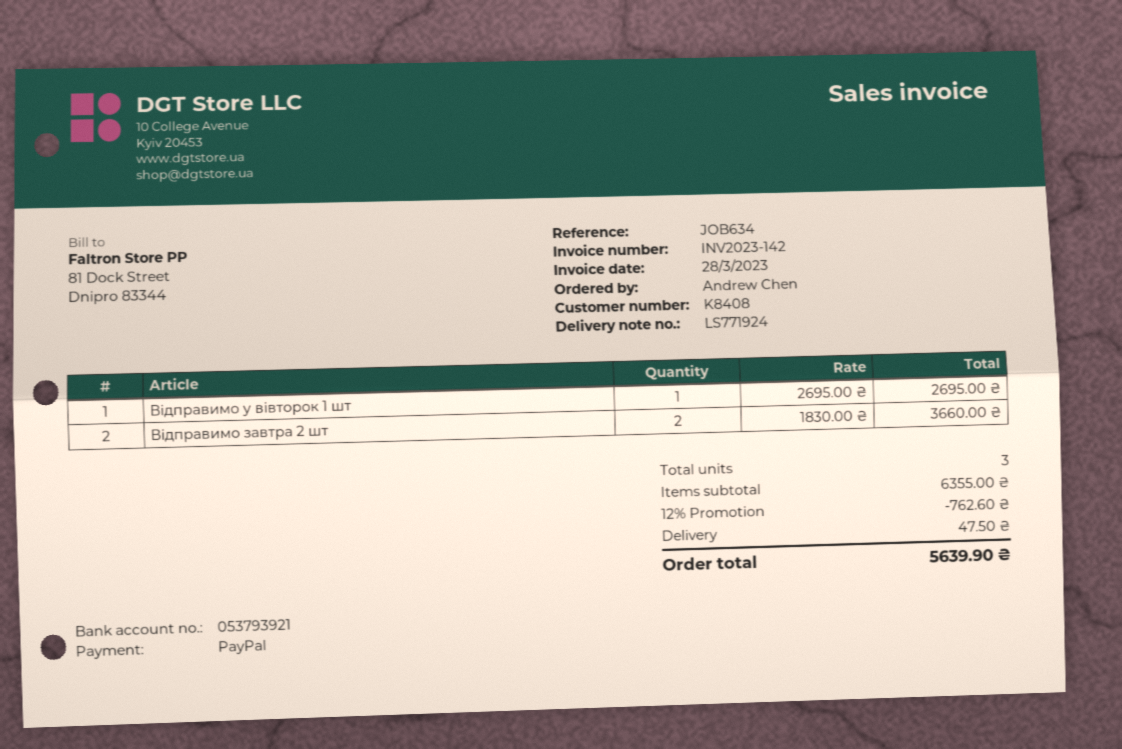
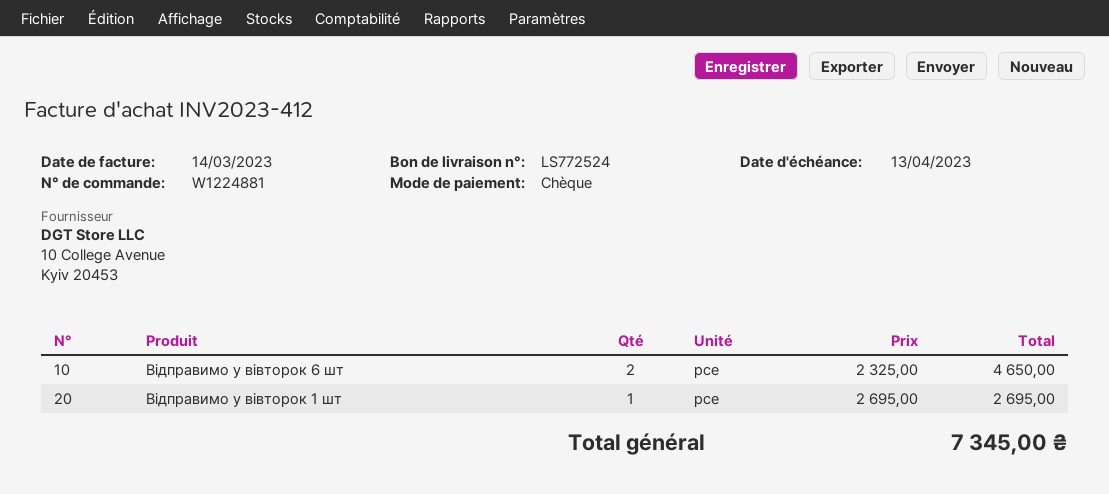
delivery note number: LS771924 -> LS772524
invoice number: INV2023-142 -> INV2023-412
invoice date: 2023-03-28 -> 2023-03-14
payment method: PayPal -> cheque
Відправимо завтра 2 шт: 2 x 1830.00 = 3660.00 -> none
Відправимо у вівторок 6 шт: none -> 2 x 2325.00 = 4650.00
discount: 12% = 762.60 -> none
shipping: 47.50 -> none
total: 5639.90 -> 7345.00

